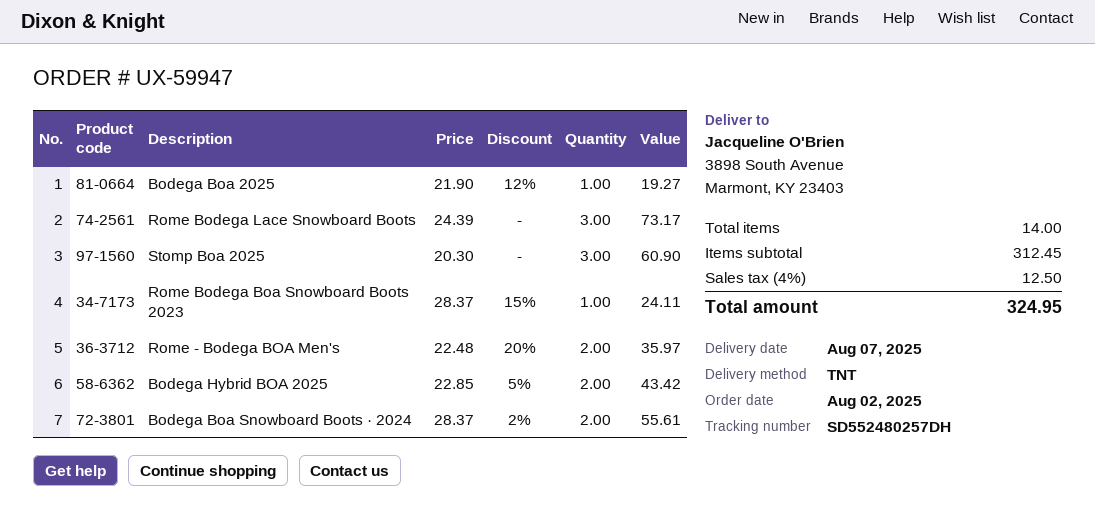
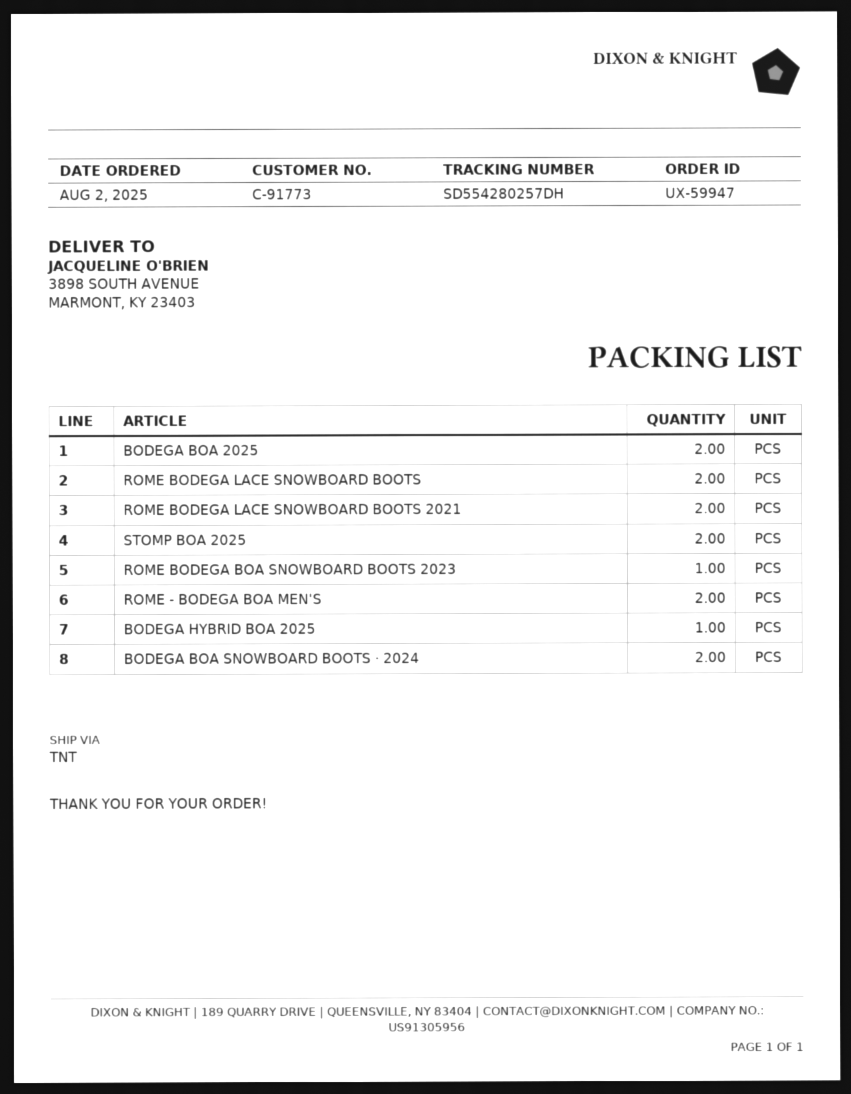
tracking number: SD552480257DH -> SD554280257DH
Bodega Boa 2025: 1 -> 2
Rome Bodega Lace Snowboard Boots: 3 -> 2
Stomp Boa 2025: 3 -> 2
Bodega Hybrid BOA 2025: 2 -> 1
ROME BODEGA LACE SNOWBOARD BOOTS 2021: none -> 2

